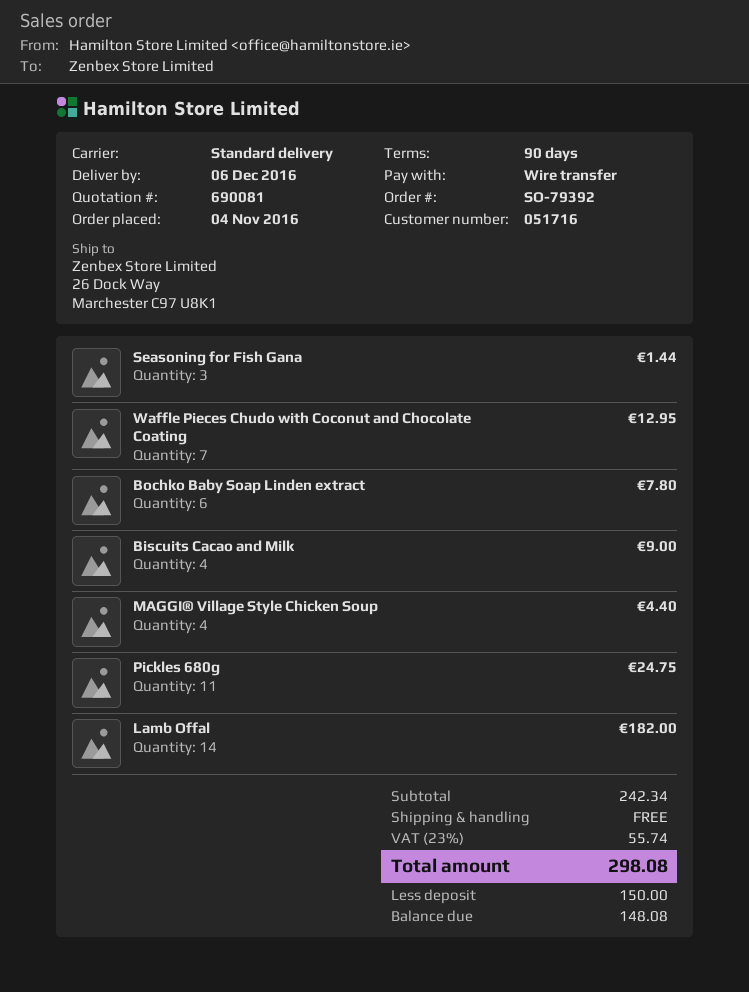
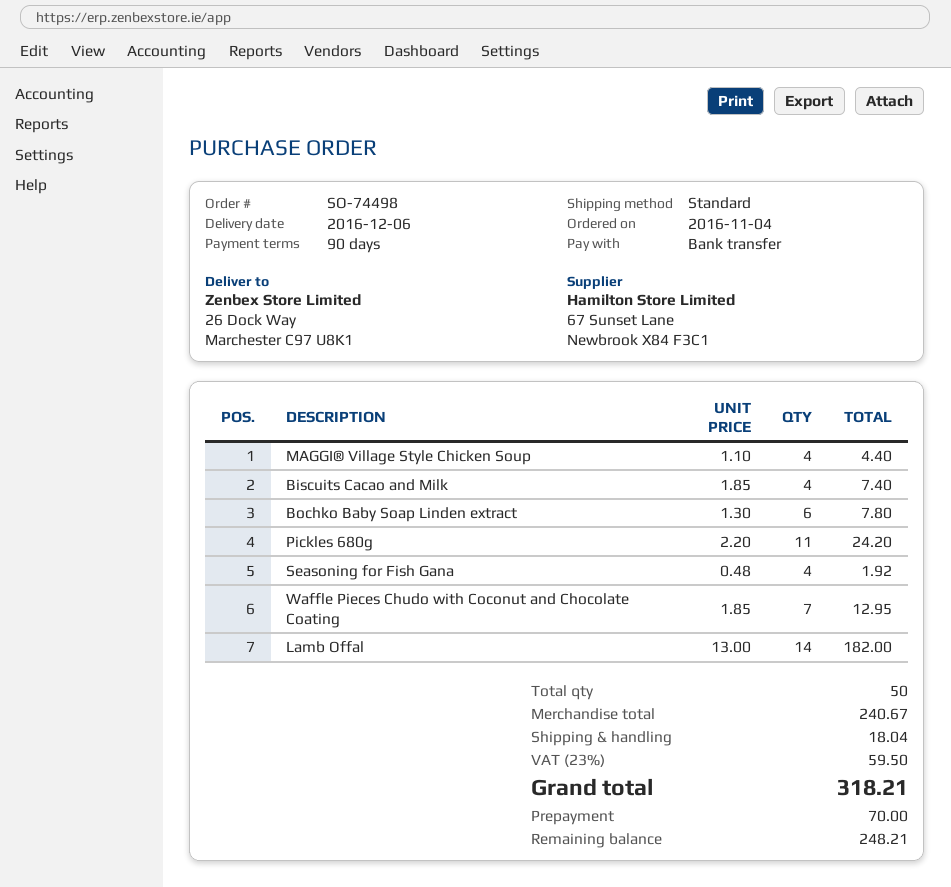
order number: SO-79392 -> SO-74498
Seasoning for Fish Gana: 3 for 1.44 -> 4 for 1.92
Biscuits Cacao and Milk: 4 for 9.00 -> 4 for 7.40
Pickles 680g: 11 for 24.75 -> 11 for 24.20
subtotal: 242.34 -> 240.67
shipping: 0.00 -> 18.04
tax: 23% = 55.74 -> 23% = 59.50
total: 298.08 -> 318.21
deposit: 150.00 -> 70.00
balance: 148.08 -> 248.21

